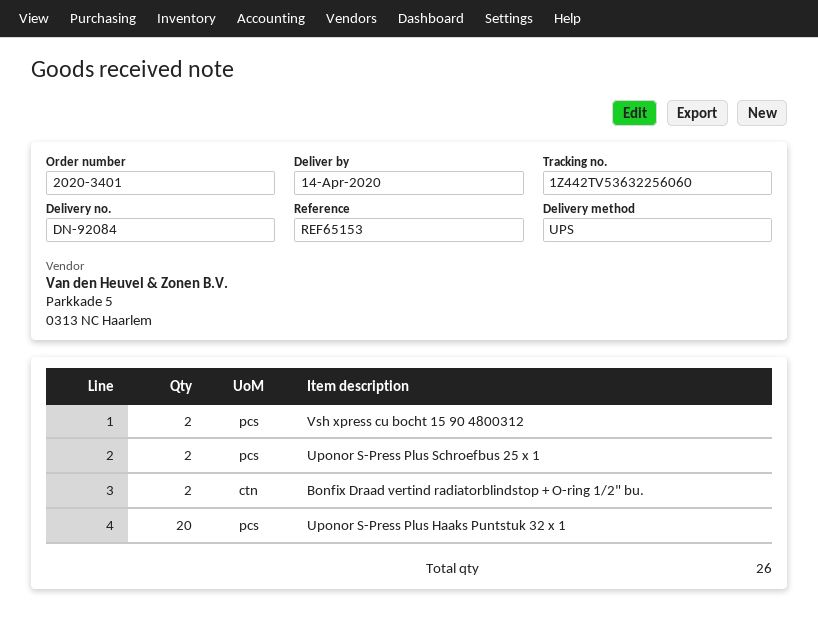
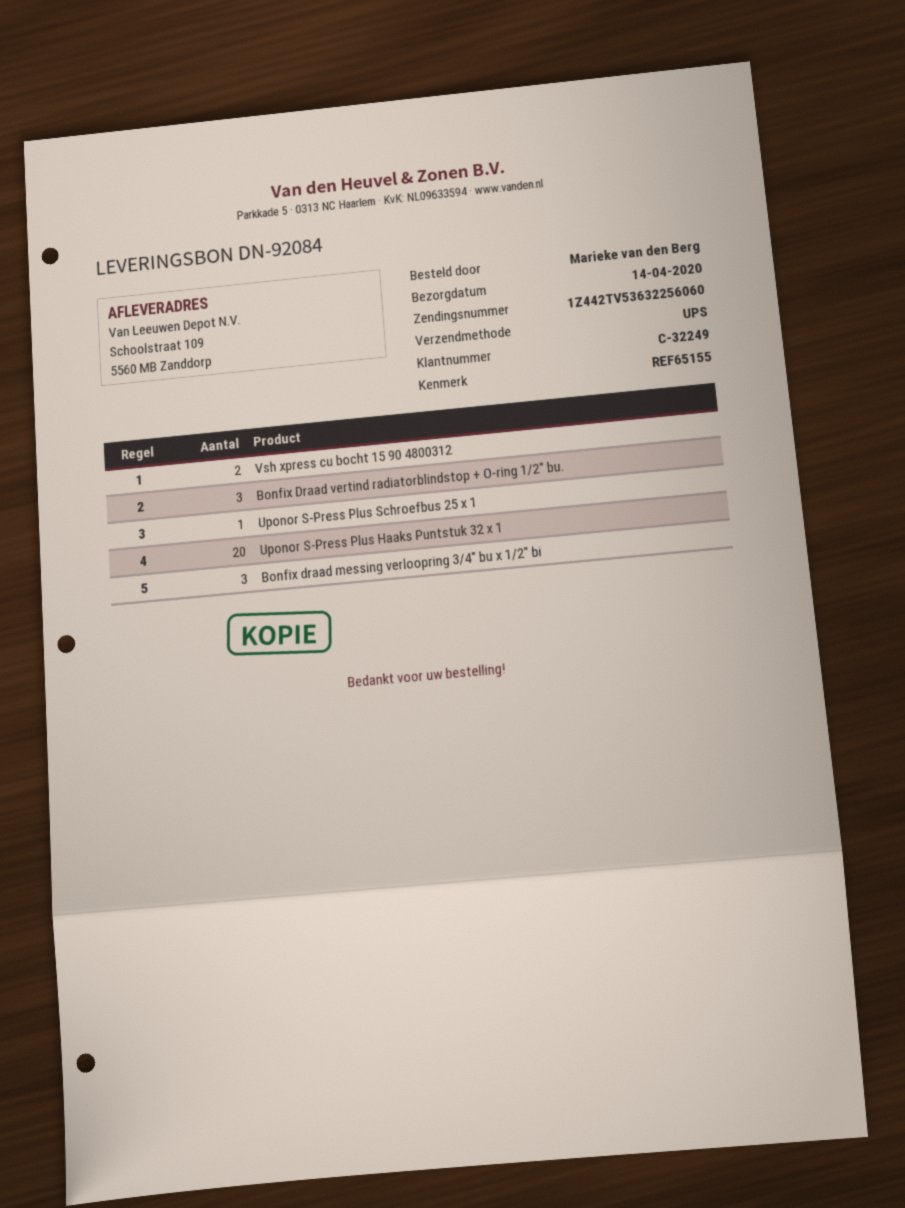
reference: REF65153 -> REF65155
Uponor S-Press Plus Schroefbus 25 x 1: 2 -> 1
Bonfix Draad vertind radiatorblindstop + O-ring 1/2" bu.: 2 -> 3
Bonfix draad messing verloopring 3/4" bu x 1/2" bi: none -> 3

